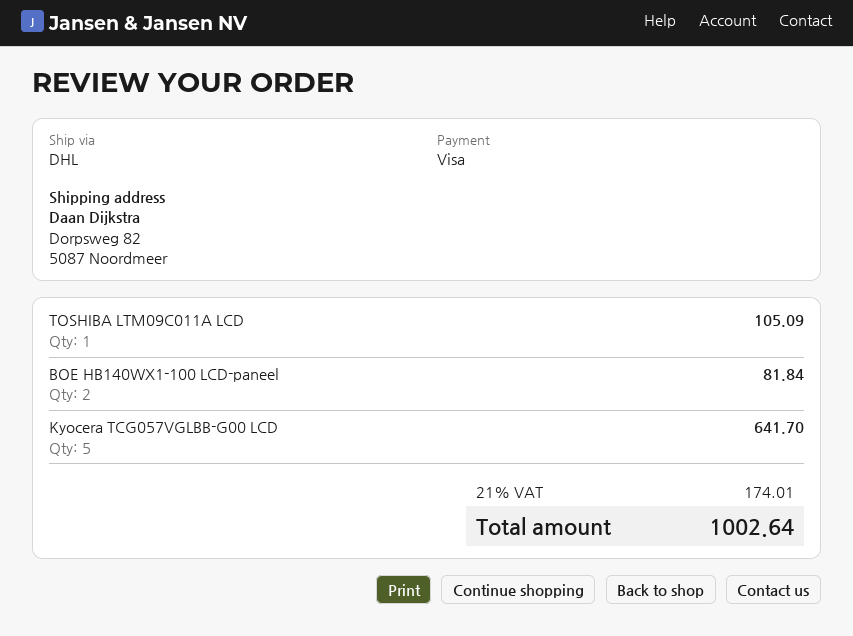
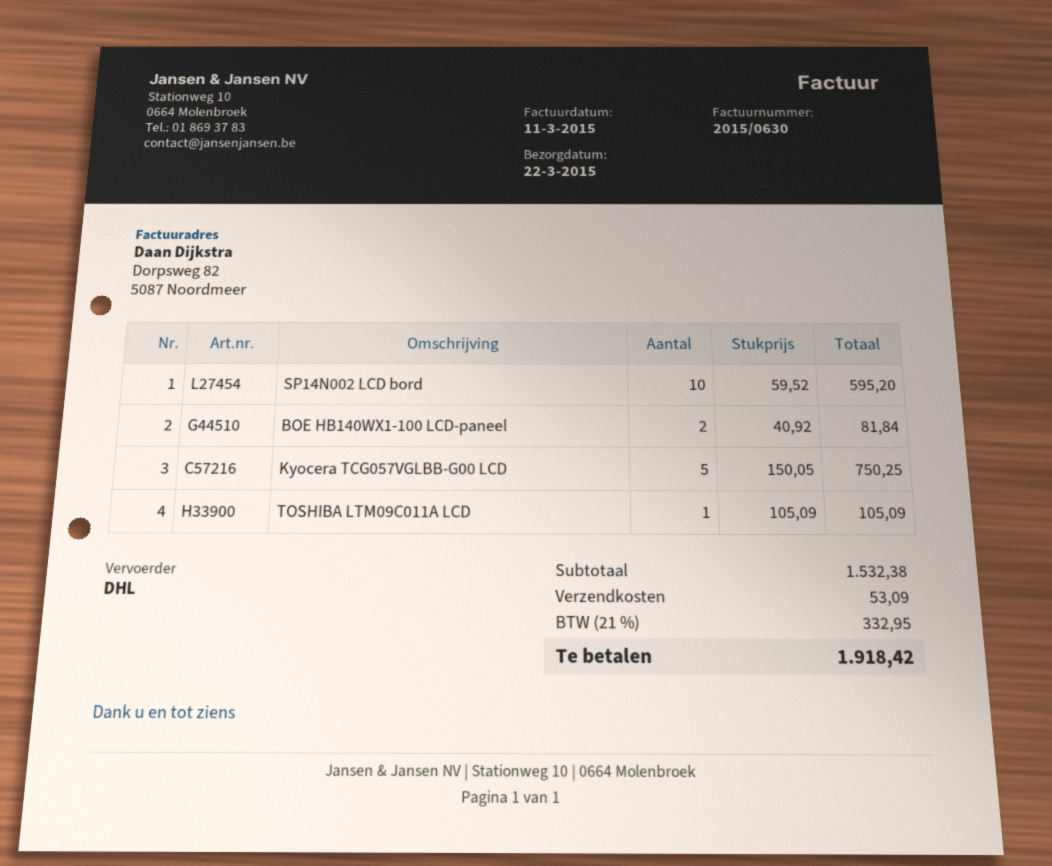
Kyocera TCG057VGLBB-G00 LCD: 5 for 641.70 -> 5 for 750.25
SP14N002 LCD bord: none -> 10 for 595.20
shipping: none -> 53.09
tax: 21% = 174.01 -> 21% = 332.95
total: 1002.64 -> 1918.42

